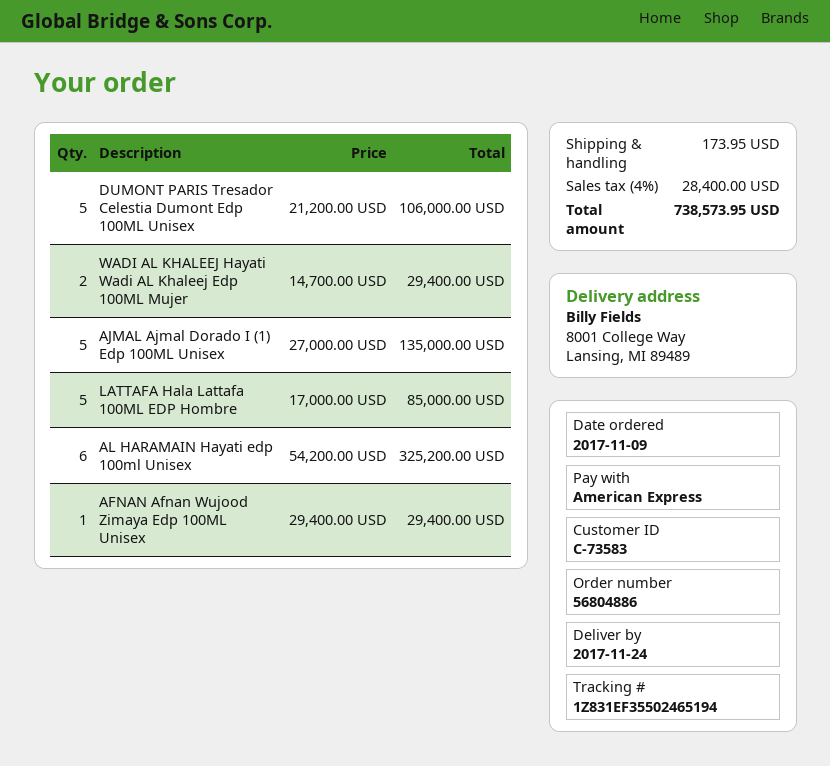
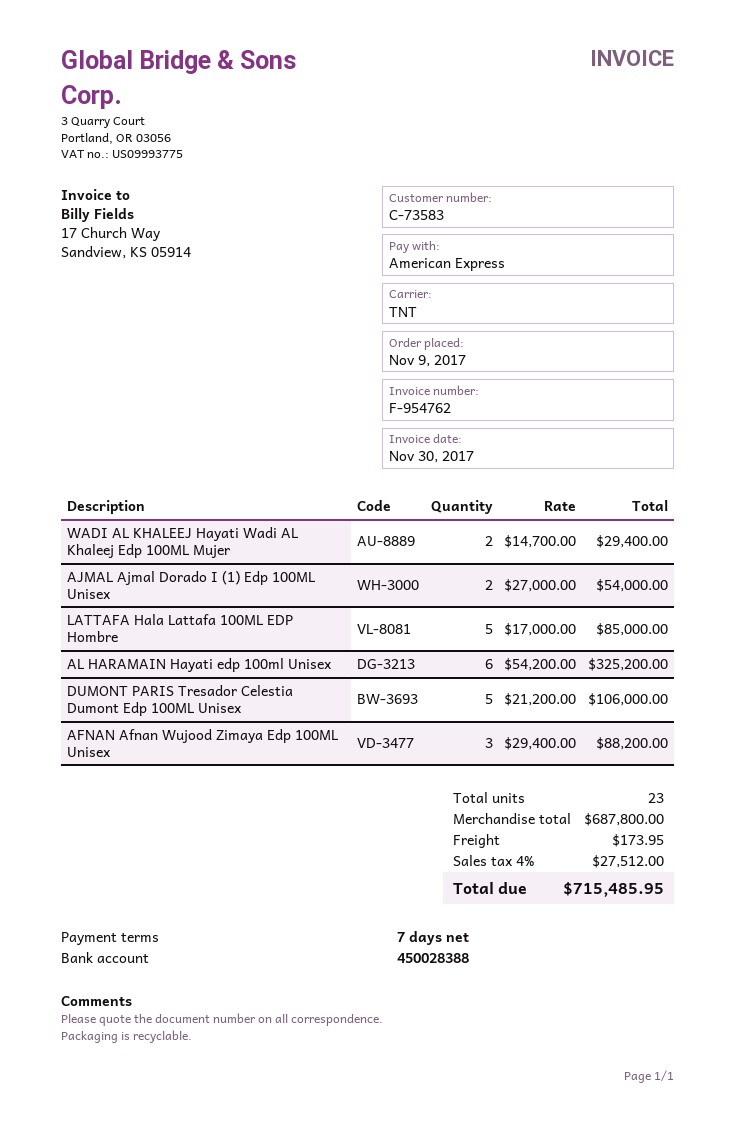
AJMAL Ajmal Dorado I (1) Edp 100ML Unisex: 5 x 27000.00 = 135000.00 -> 2 x 27000.00 = 54000.00
AFNAN Afnan Wujood Zimaya Edp 100ML Unisex: 1 x 29400.00 = 29400.00 -> 3 x 29400.00 = 88200.00
tax: 4% = 28400.00 -> 4% = 27512.00
total: 738573.95 -> 715485.95

